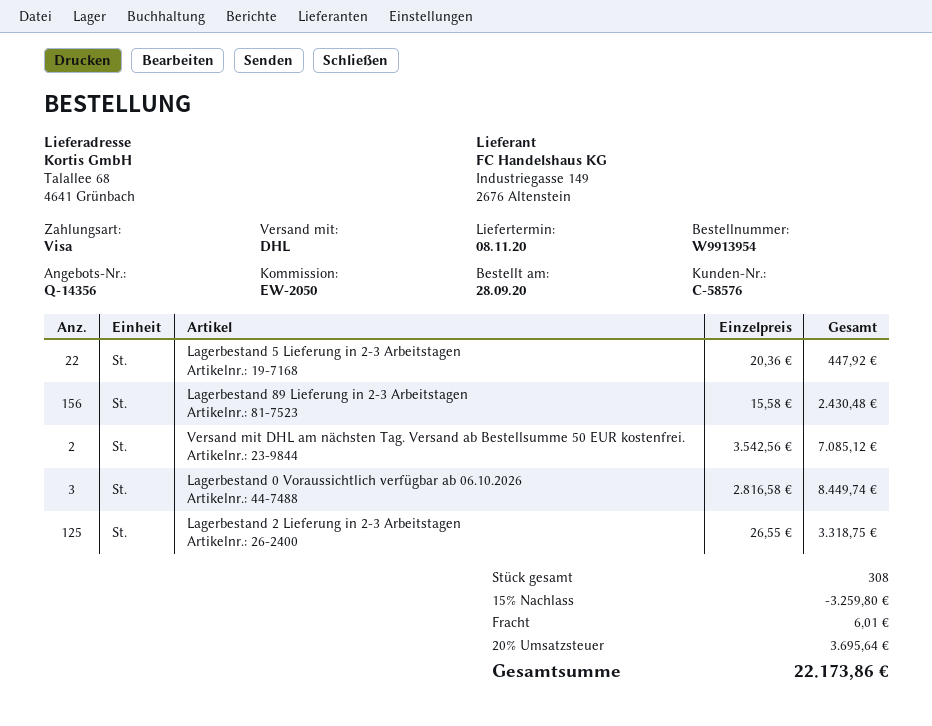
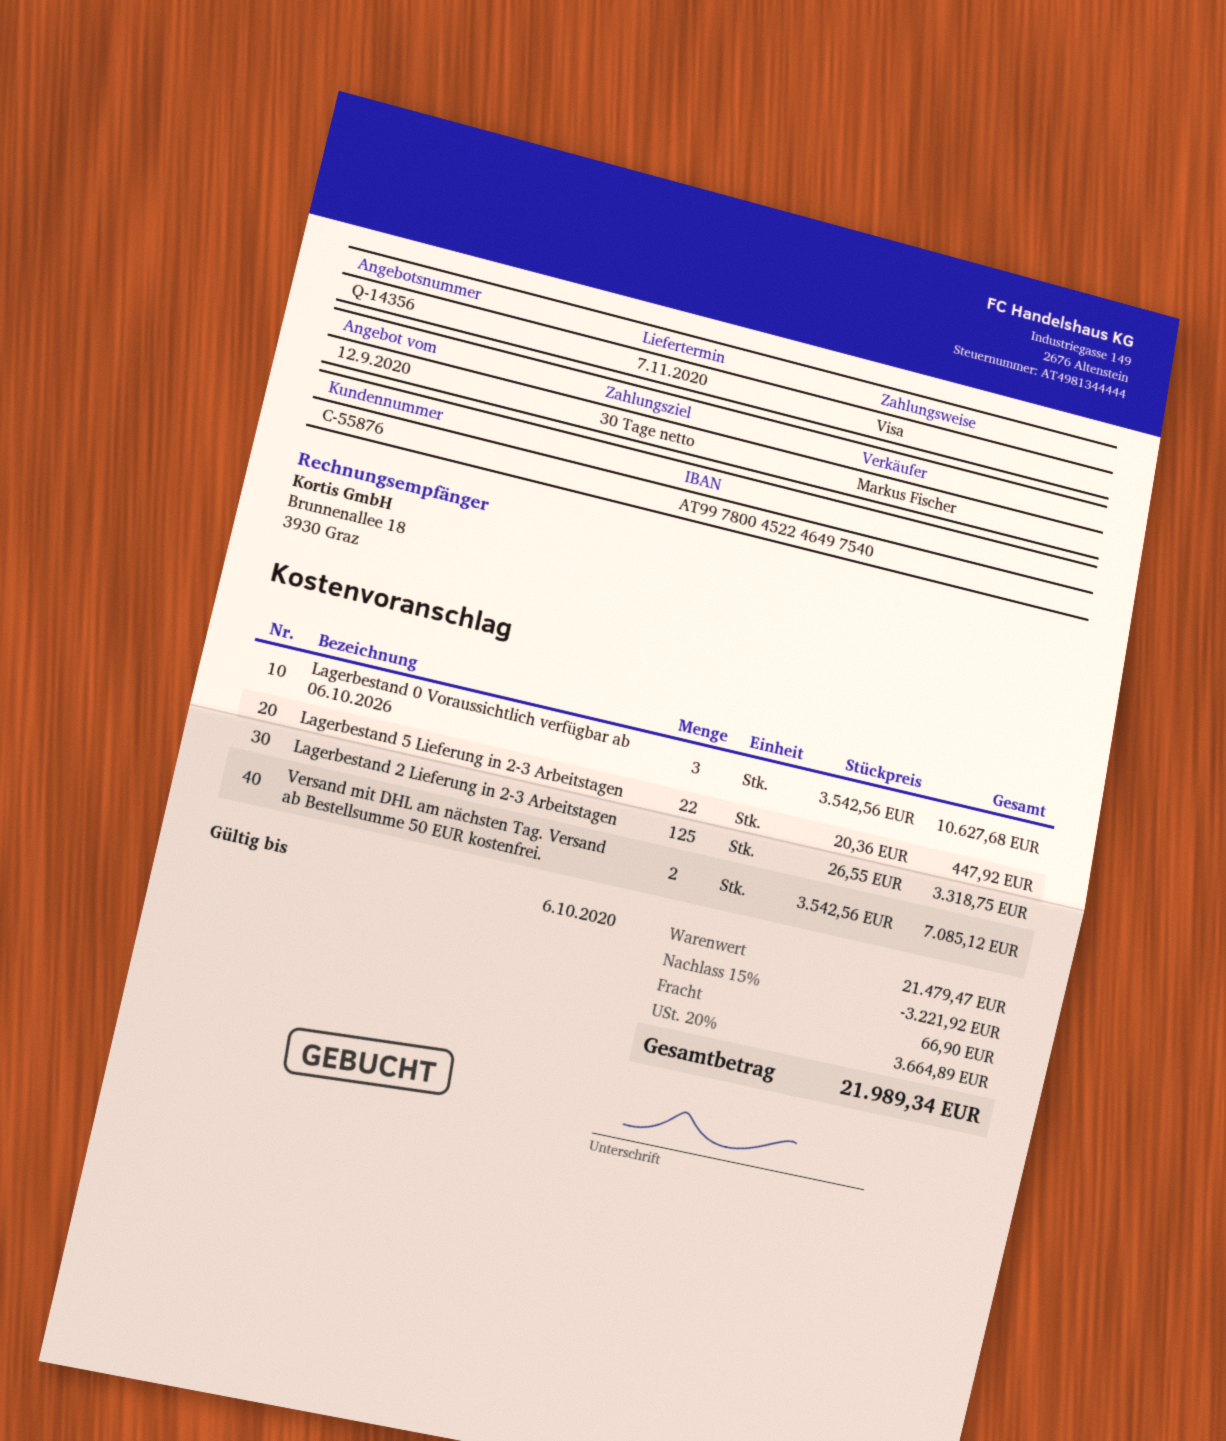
delivery date: 2020-11-08 -> 2020-11-07
customer number: C-58576 -> C-55876
Lagerbestand 89 Lieferung in 2-3 Arbeitstagen: 156 x 15.58 = 2430.48 -> none
Lagerbestand 0 Voraussichtlich verfügbar ab 06.10.2026: 3 x 2816.58 = 8449.74 -> 3 x 3542.56 = 10627.68
discount: 15% = 3259.80 -> 15% = 3221.92
shipping: 6.01 -> 66.90
tax: 20% = 3695.64 -> 20% = 3664.89
total: 22173.86 -> 21989.34

